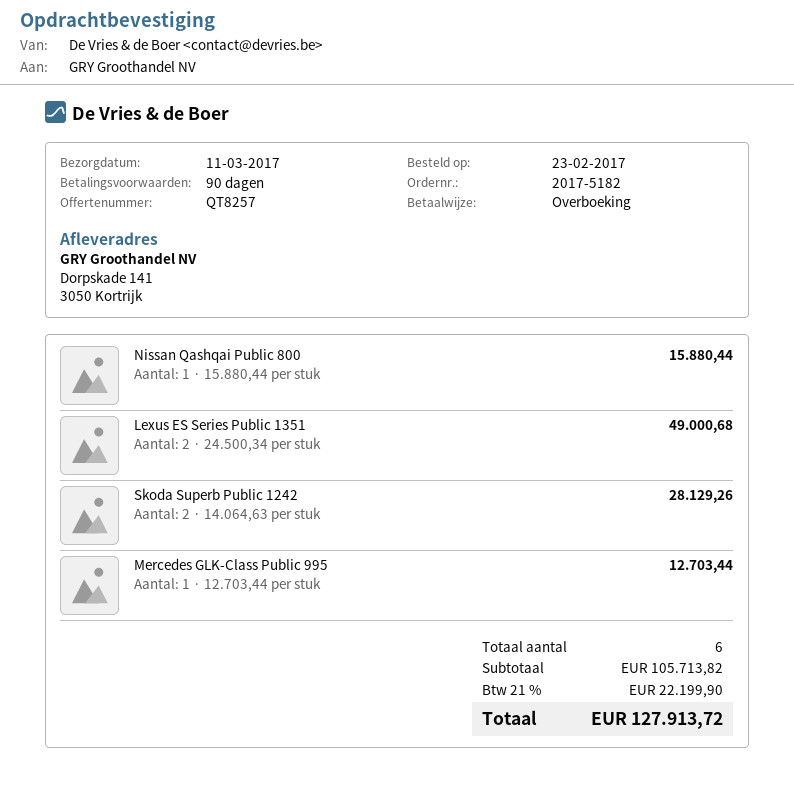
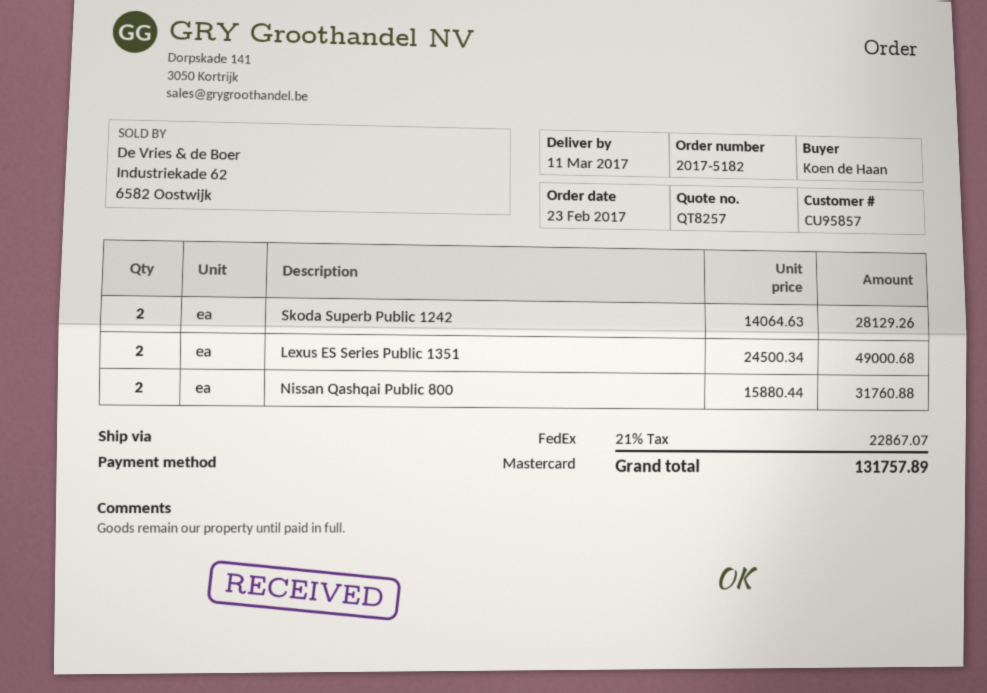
payment method: bank transfer -> Mastercard
Nissan Qashqai Public 800: 1 x 15880.44 = 15880.44 -> 2 x 15880.44 = 31760.88
Mercedes GLK-Class Public 995: 1 x 12703.44 = 12703.44 -> none
tax: 21% = 22199.90 -> 21% = 22867.07
total: 127913.72 -> 131757.89

